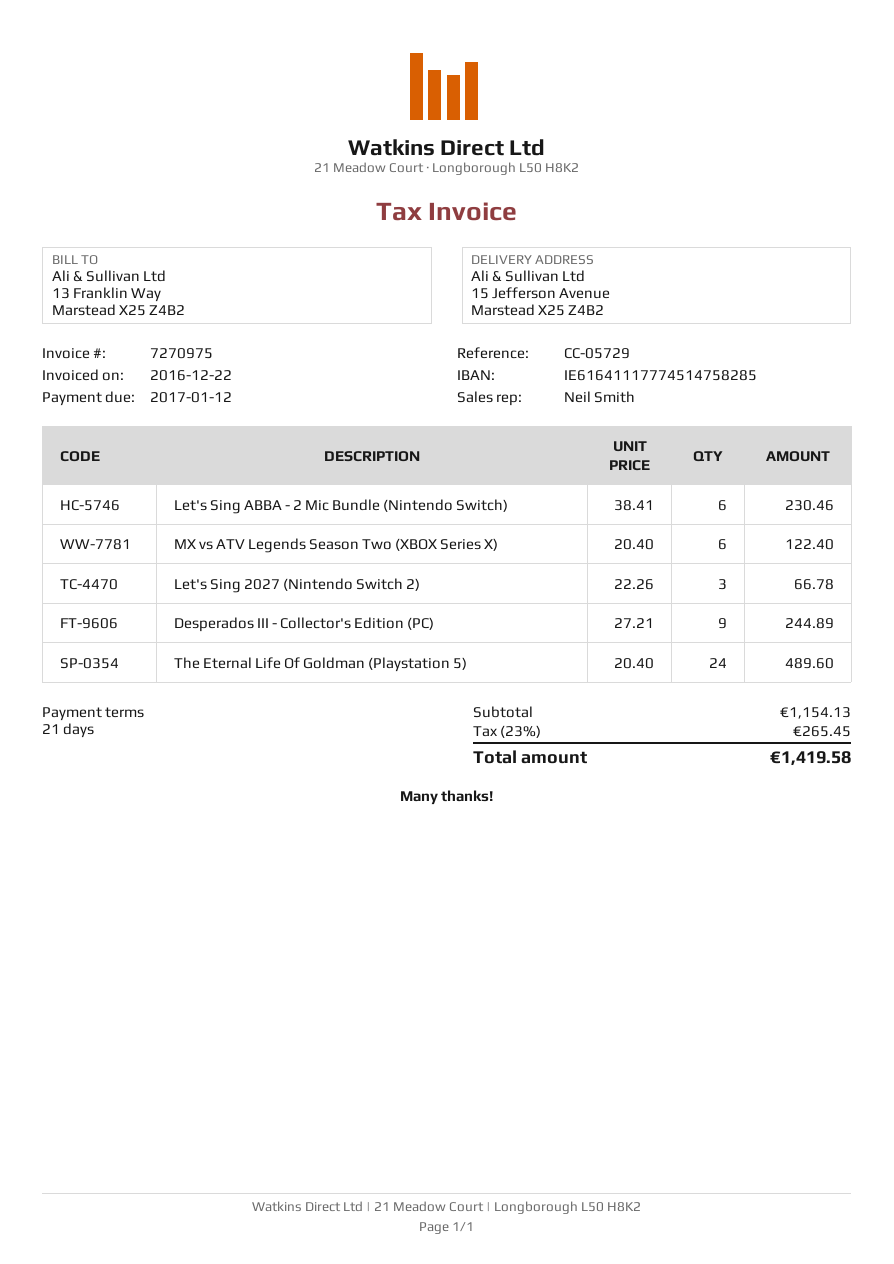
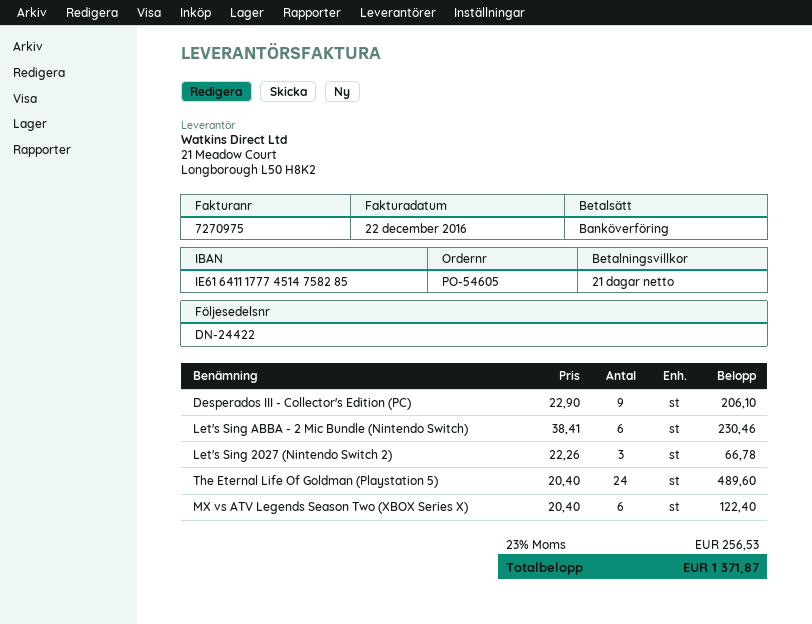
Desperados III - Collector's Edition (PC): 9 x 27.21 = 244.89 -> 9 x 22.90 = 206.10
tax: 23% = 265.45 -> 23% = 256.53
total: 1419.58 -> 1371.87

